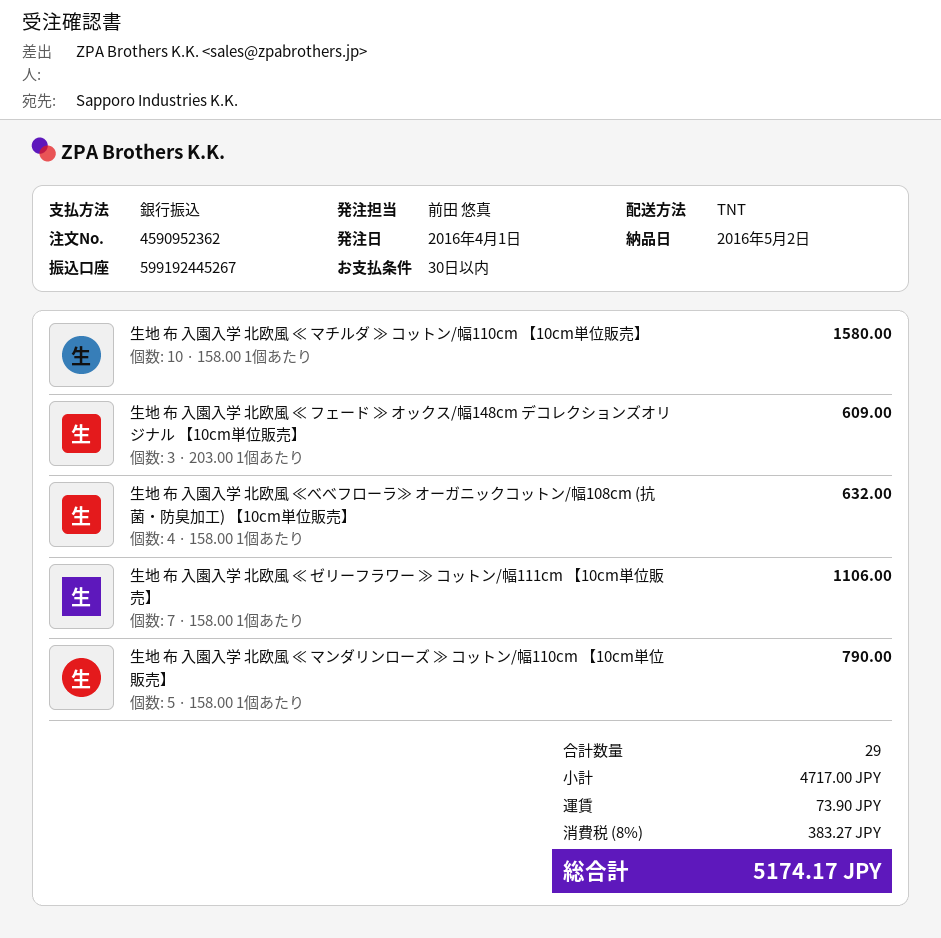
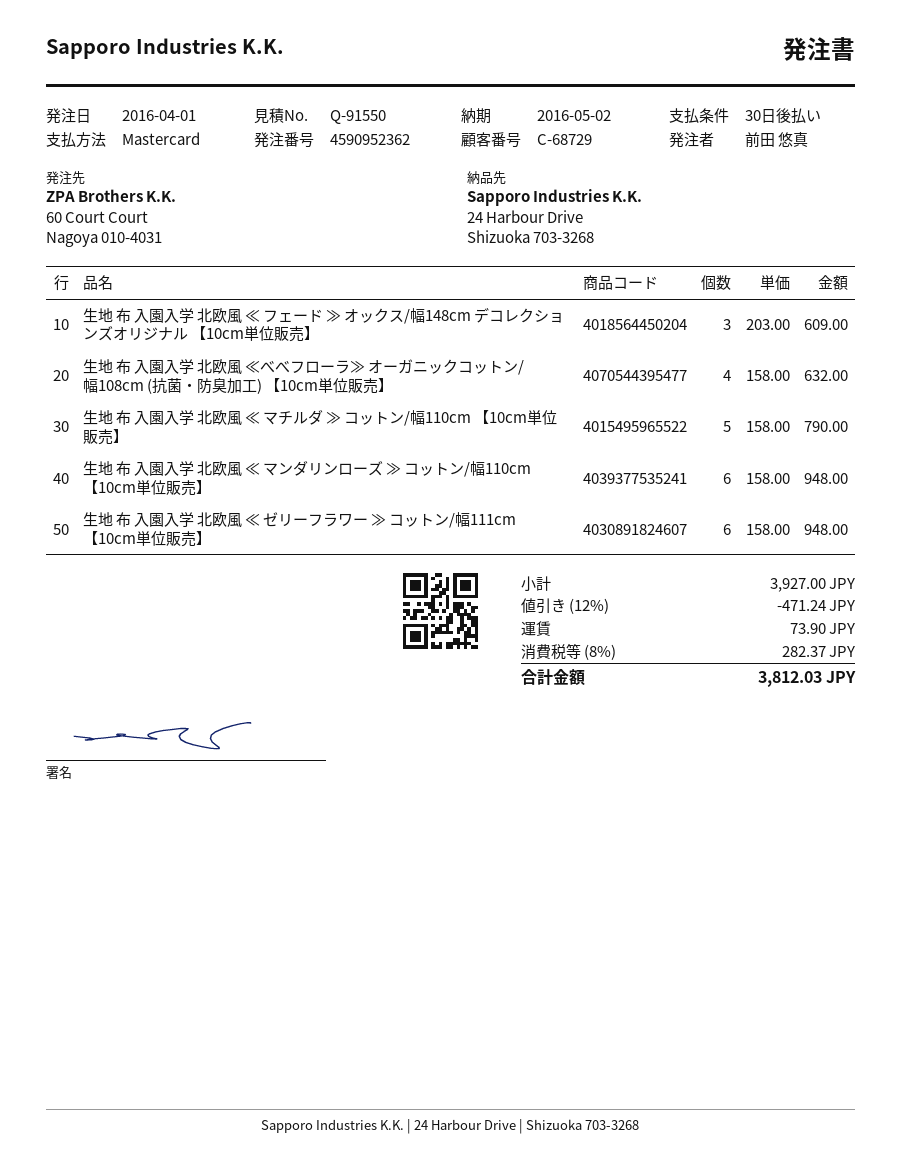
payment method: bank transfer -> Mastercard
生地 布 入園入学 北欧風 ≪ マチルダ ≫ コットン/幅110cm 【10cm単位販売】: 10 x 158.00 = 1580.00 -> 5 x 158.00 = 790.00
生地 布 入園入学 北欧風 ≪ ゼリーフラワー ≫ コットン/幅111cm 【10cm単位販売】: 7 x 158.00 = 1106.00 -> 6 x 158.00 = 948.00
生地 布 入園入学 北欧風 ≪ マンダリンローズ ≫ コットン/幅110cm 【10cm単位販売】: 5 x 158.00 = 790.00 -> 6 x 158.00 = 948.00
subtotal: 4717.00 -> 3927.00
discount: none -> 12% = 471.24
tax: 8% = 383.27 -> 8% = 282.37
total: 5174.17 -> 3812.03

